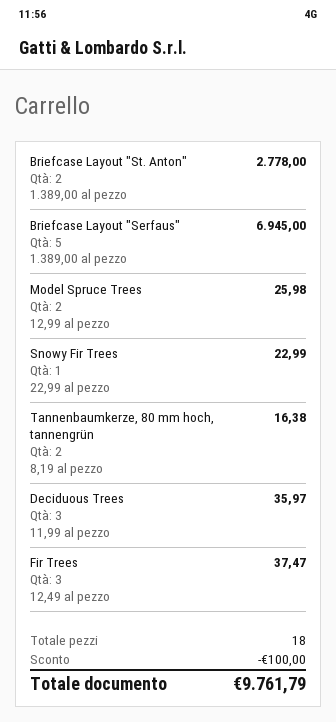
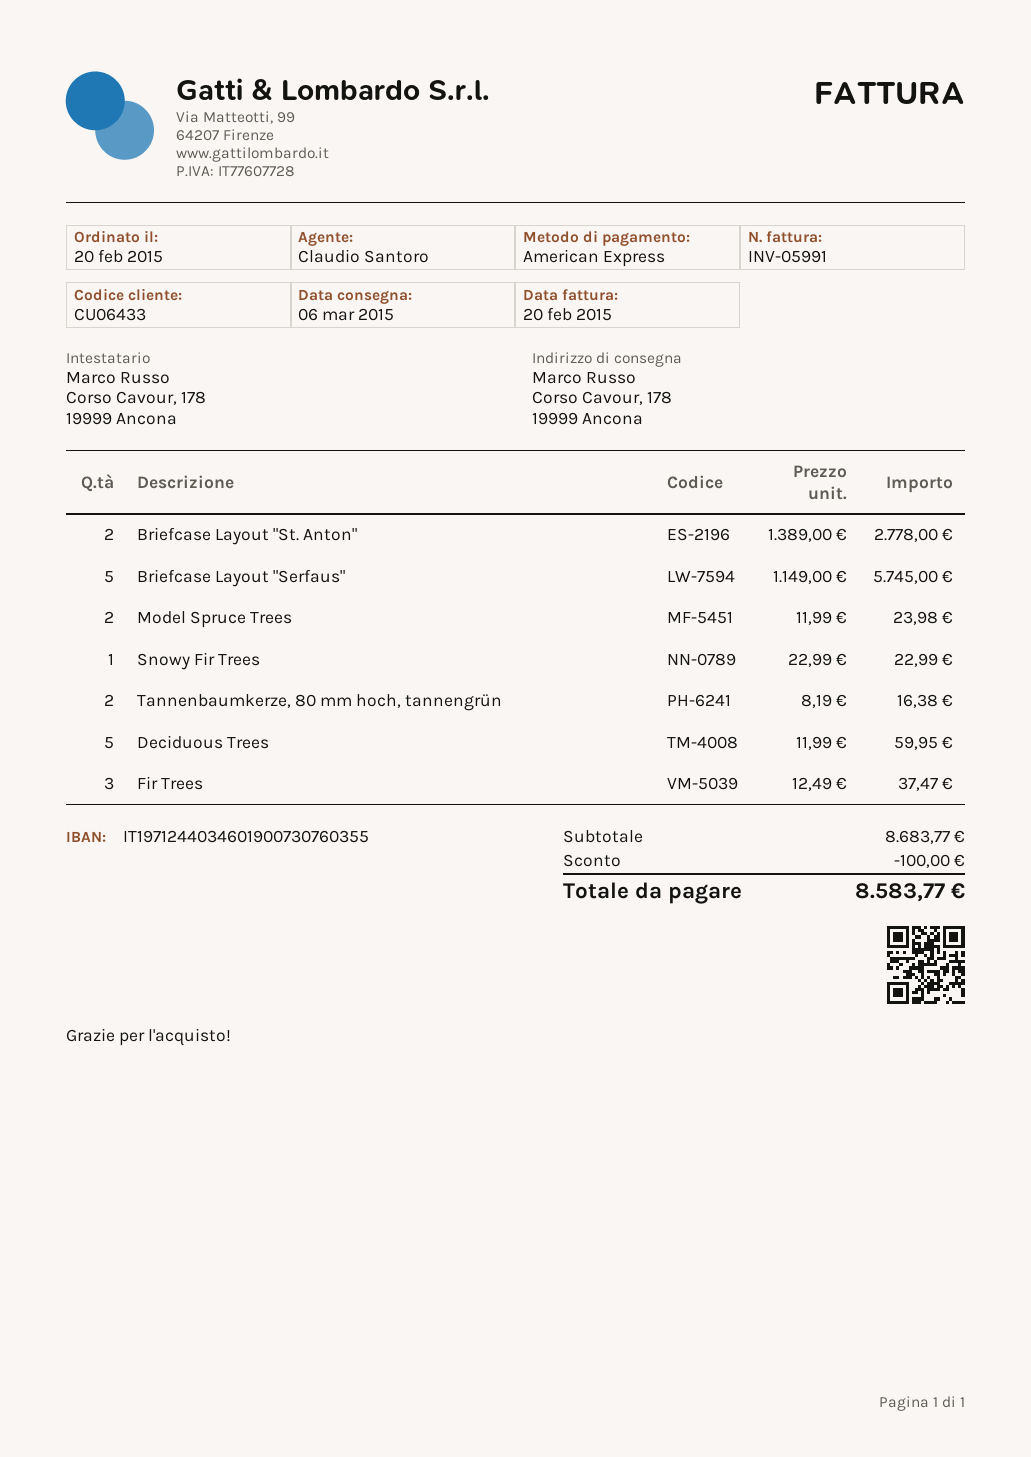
Briefcase Layout "Serfaus": 5 x 1389.00 = 6945.00 -> 5 x 1149.00 = 5745.00
Model Spruce Trees: 2 x 12.99 = 25.98 -> 2 x 11.99 = 23.98
Deciduous Trees: 3 x 11.99 = 35.97 -> 5 x 11.99 = 59.95
total: 9761.79 -> 8583.77

